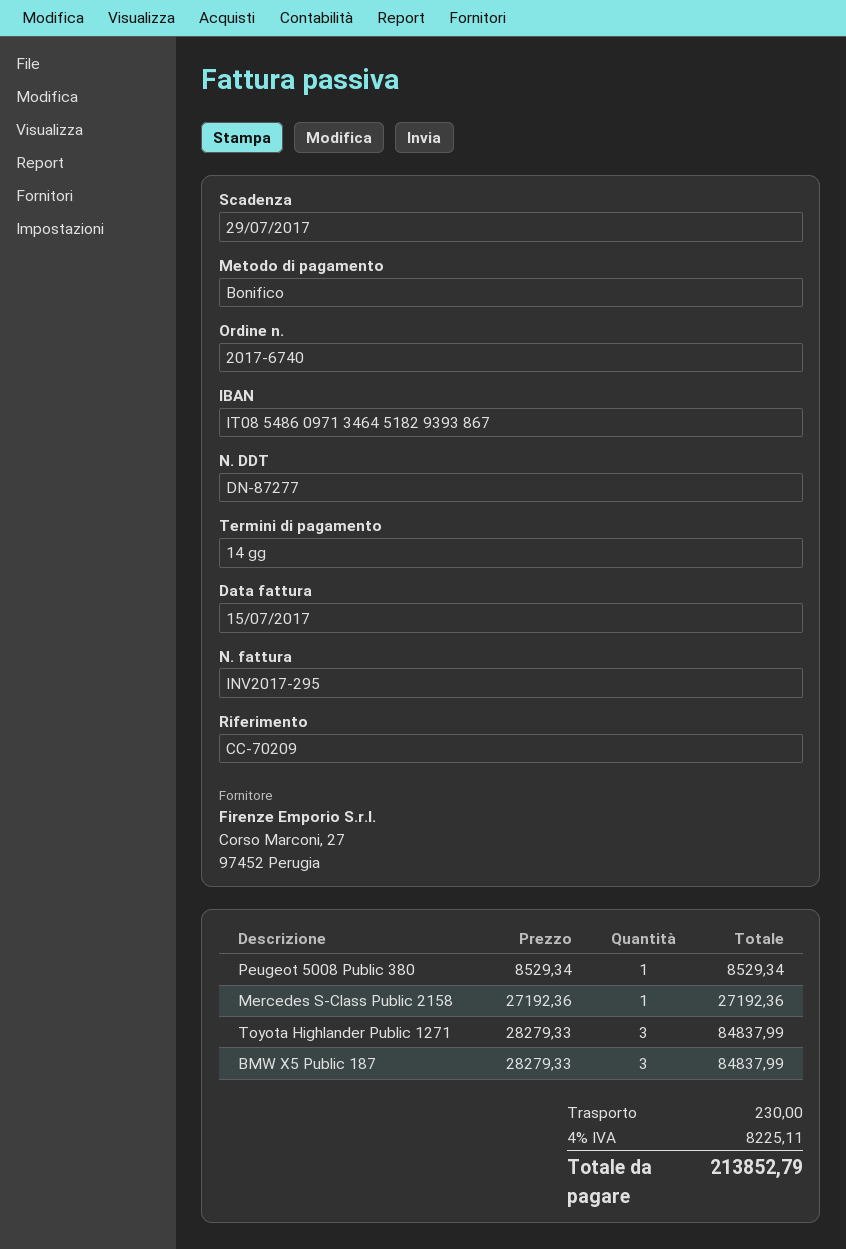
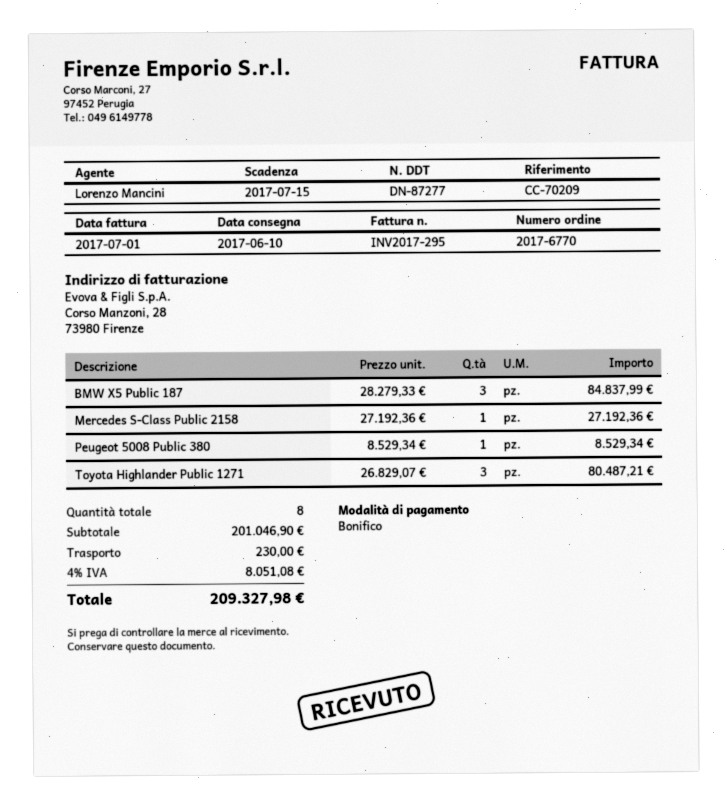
order number: 2017-6740 -> 2017-6770
invoice date: 2017-07-15 -> 2017-07-01
due date: 2017-07-29 -> 2017-07-15
Toyota Highlander Public 1271: 3 x 28279.33 = 84837.99 -> 3 x 26829.07 = 80487.21
tax: 4% = 8225.11 -> 4% = 8051.08
total: 213852.79 -> 209327.98

